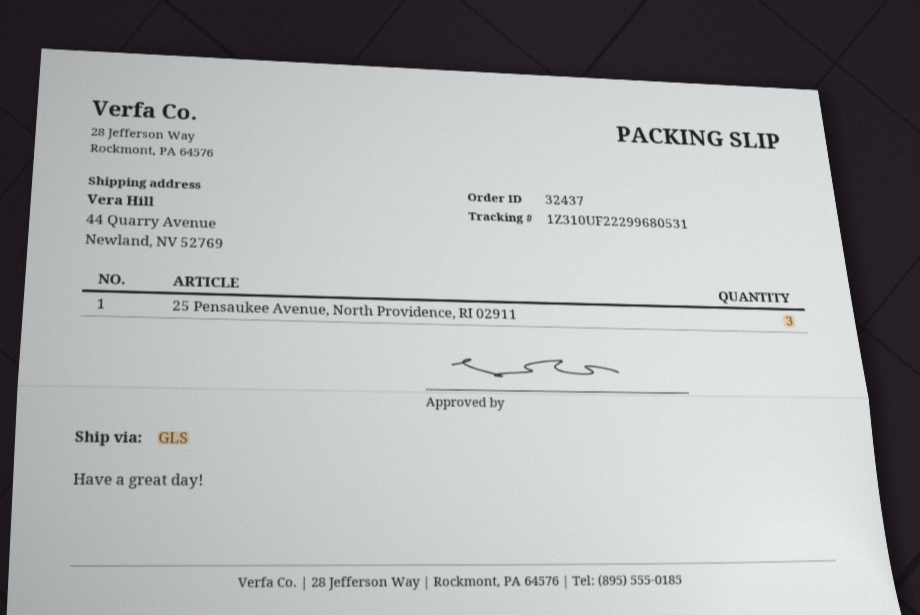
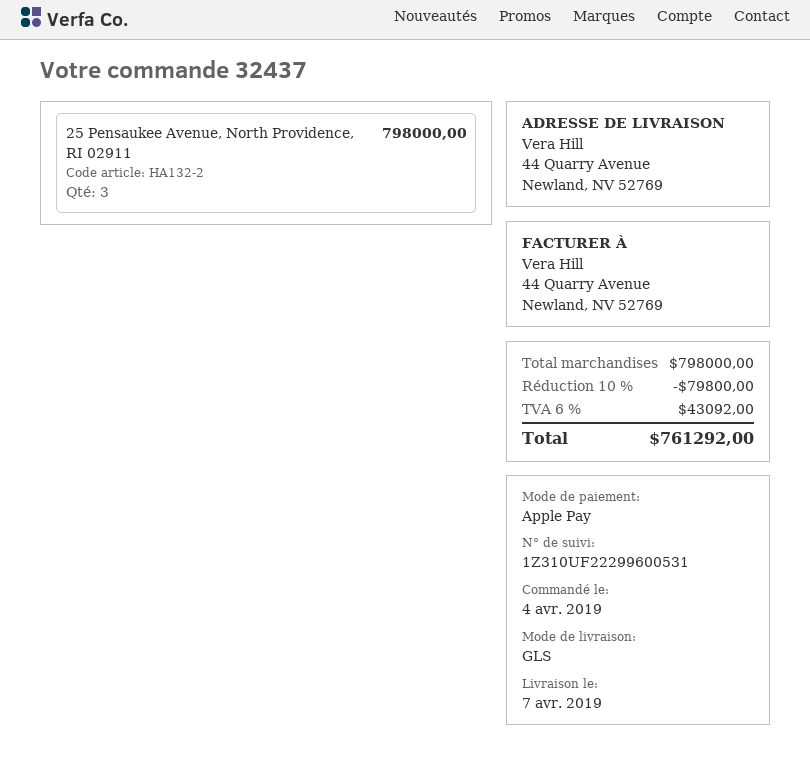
tracking number: 1Z310UF22299680531 -> 1Z310UF22299600531

